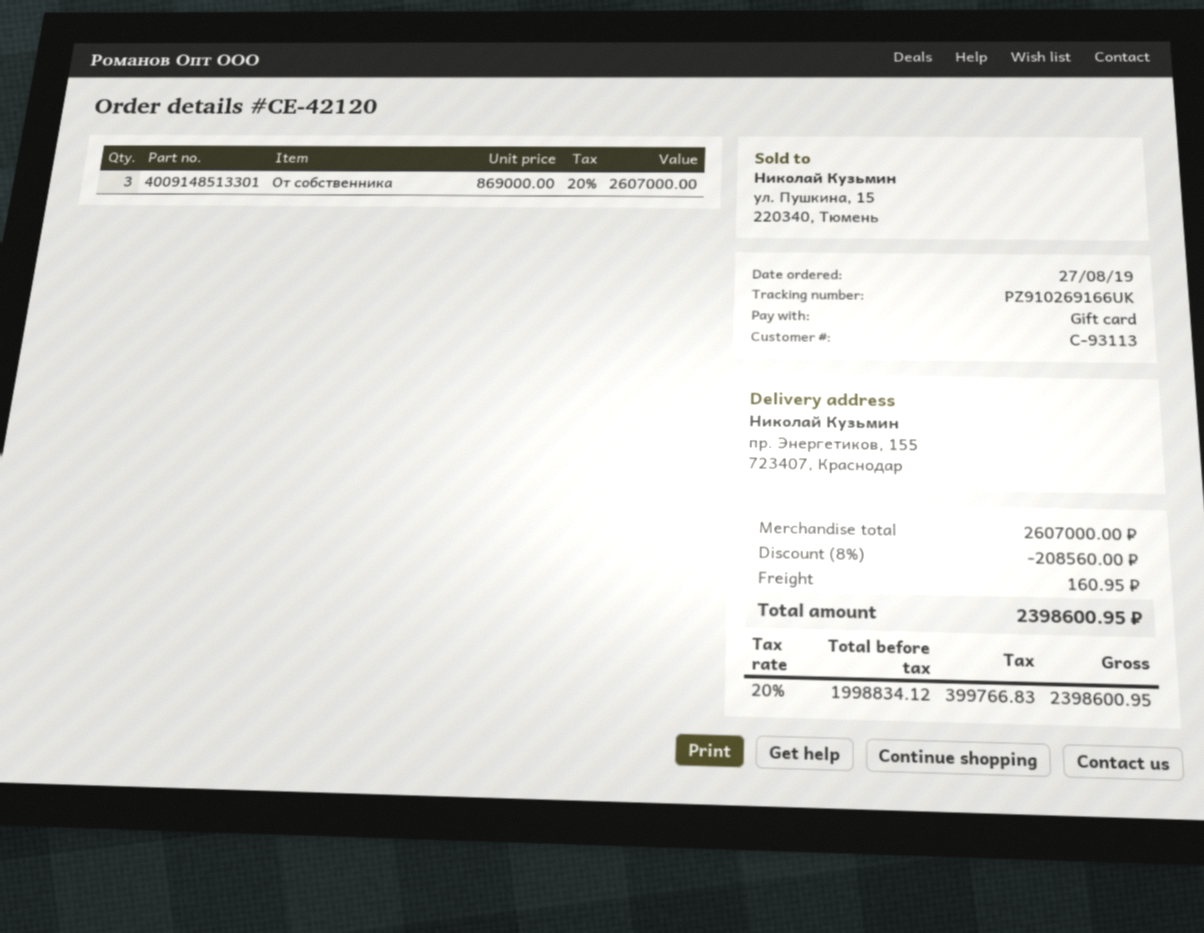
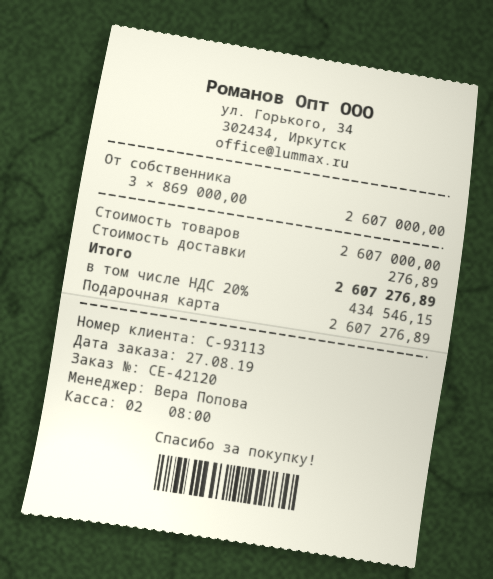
discount: 8% = 208560.00 -> none
shipping: 160.95 -> 276.89
tax: 20% = 399766.83 -> 20% = 434546.15
total: 2398600.95 -> 2607276.89

